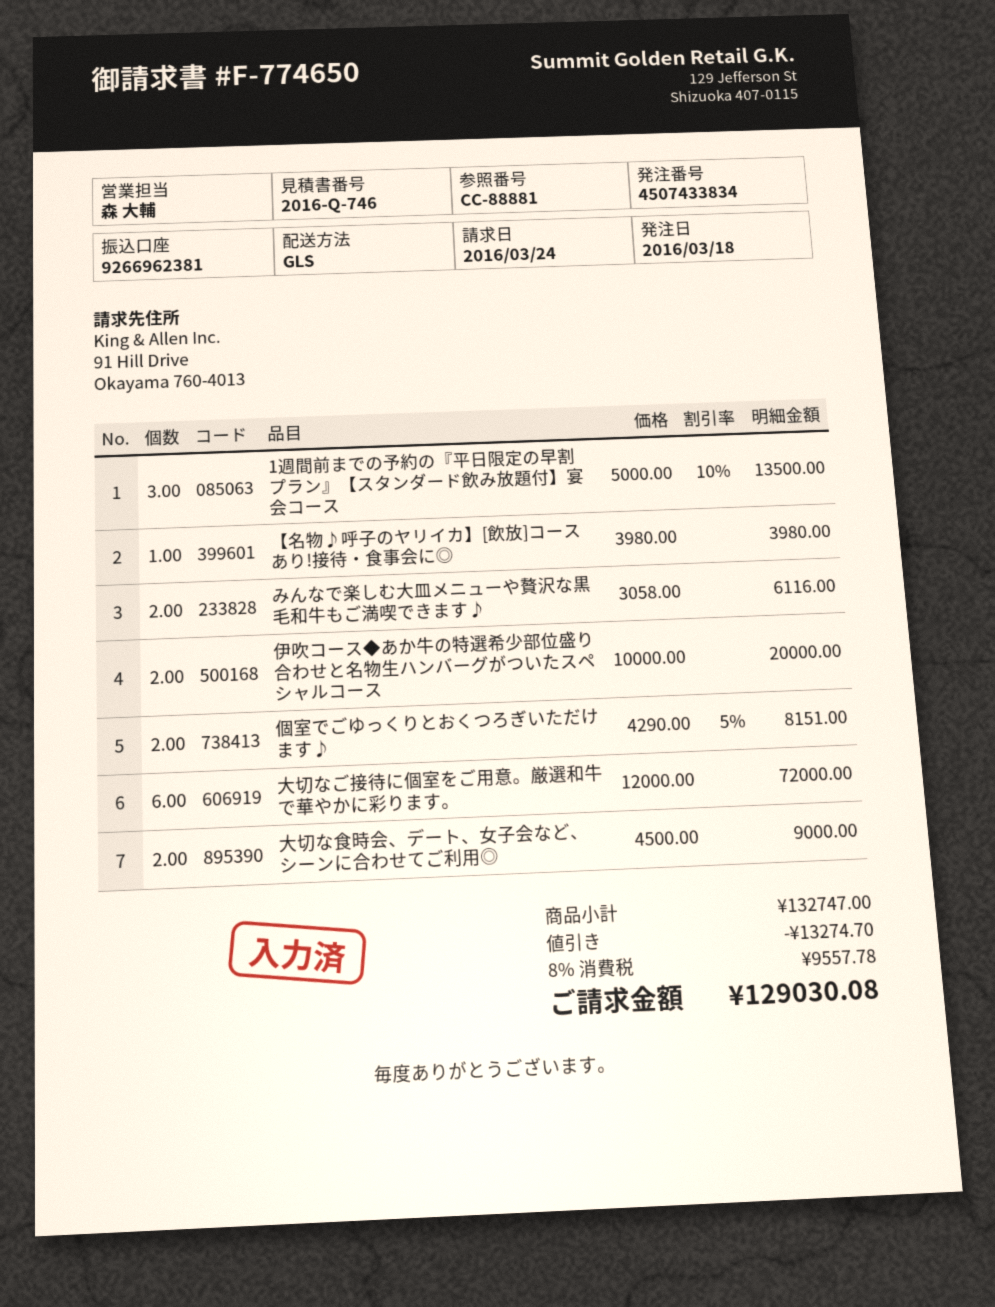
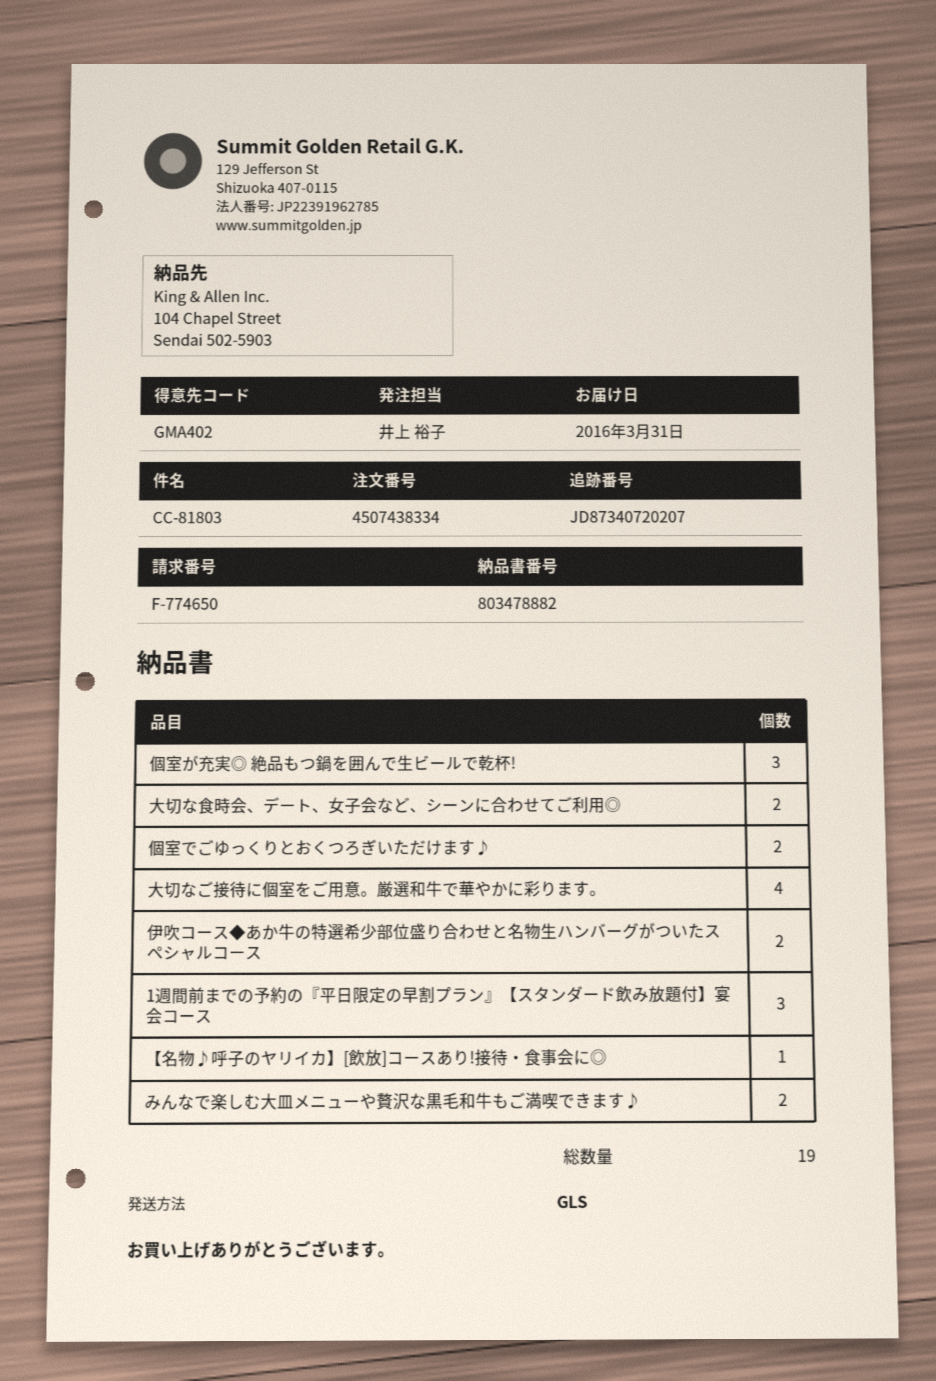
order number: 4507433834 -> 4507438334
reference: CC-88881 -> CC-81803
大切なご接待に個室をご用意。厳選和牛で華やかに彩ります。: 6 -> 4
個室が充実◎ 絶品もつ鍋を囲んで生ビールで乾杯!: none -> 3

